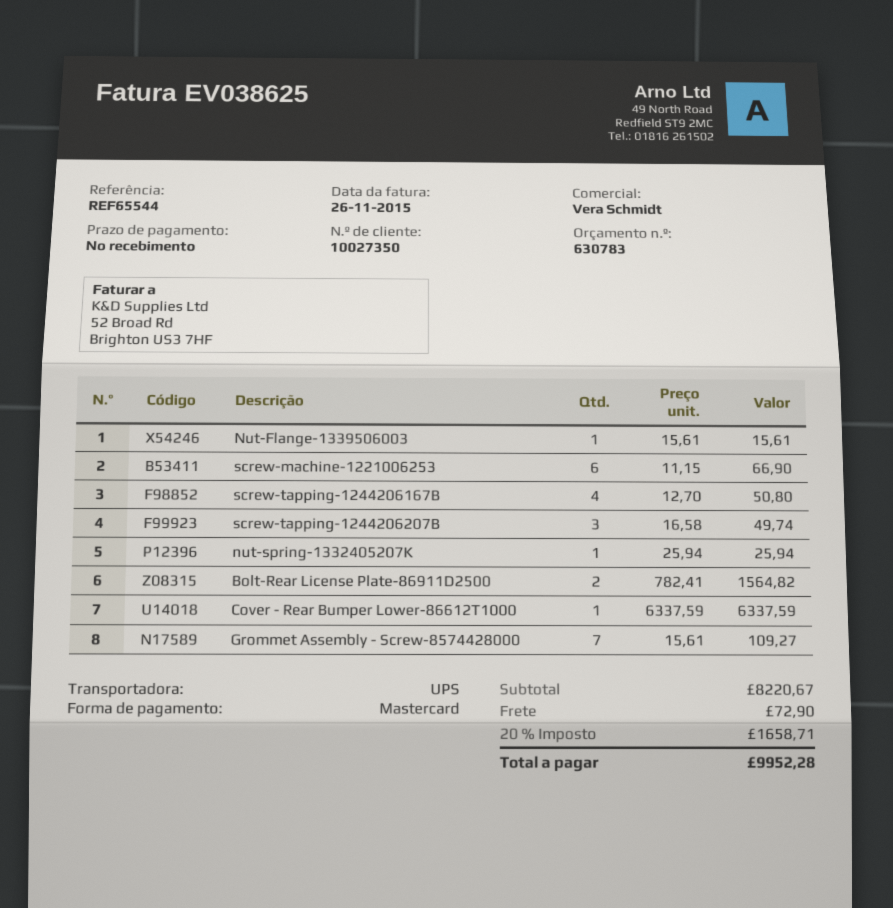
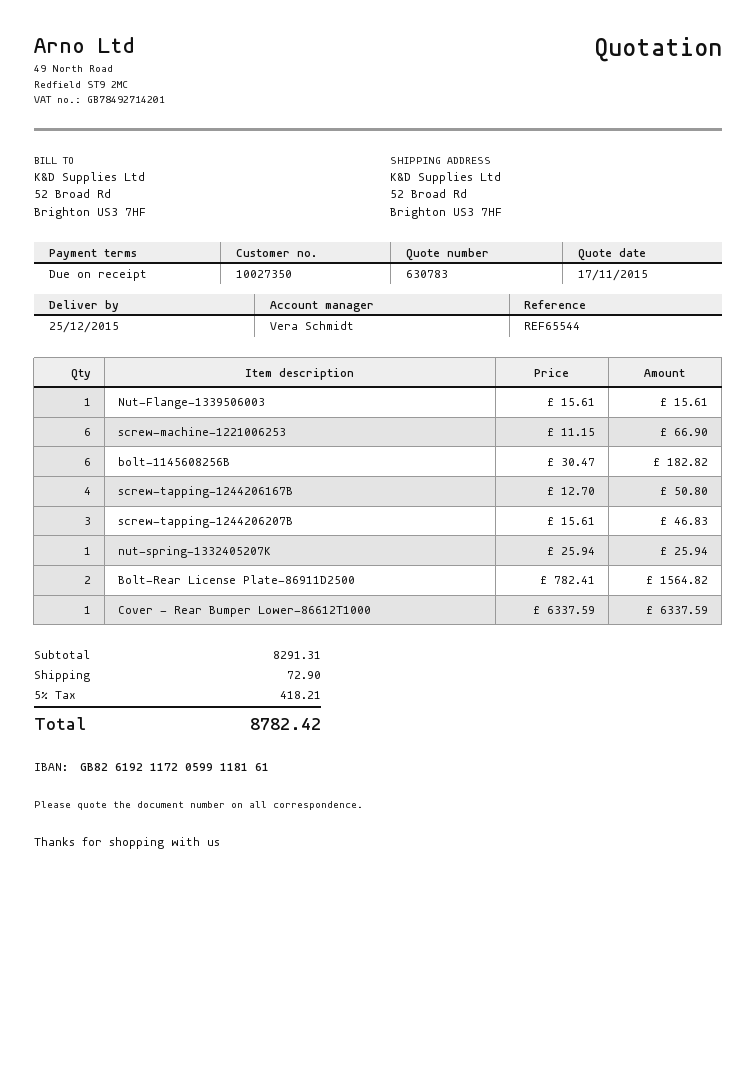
screw-tapping-1244206207B: 3 x 16.58 = 49.74 -> 3 x 15.61 = 46.83
Grommet Assembly - Screw-8574428000: 7 x 15.61 = 109.27 -> none
bolt-1145608256B: none -> 6 x 30.47 = 182.82
subtotal: 8220.67 -> 8291.31
tax: 20% = 1658.71 -> 5% = 418.21
total: 9952.28 -> 8782.42

